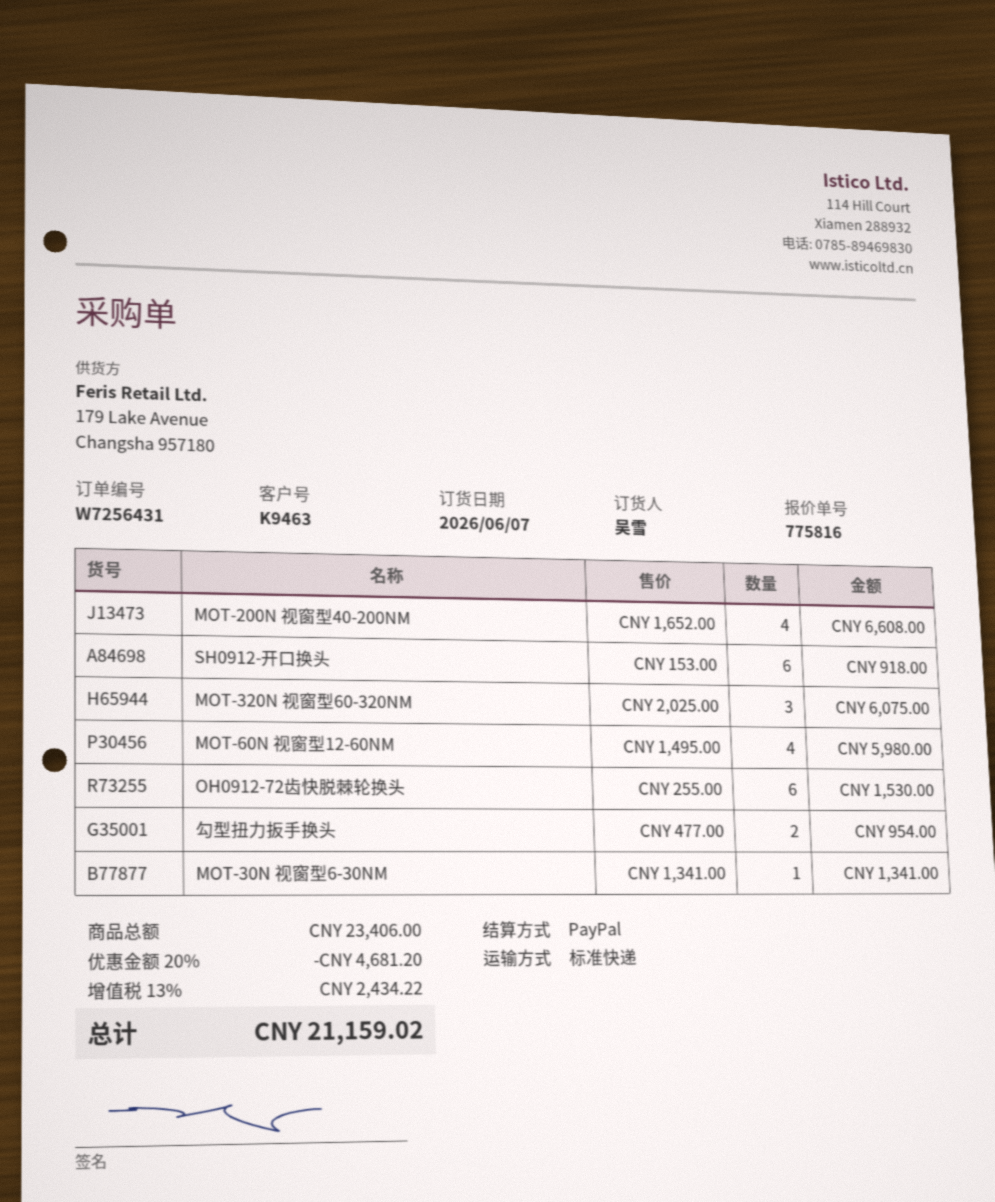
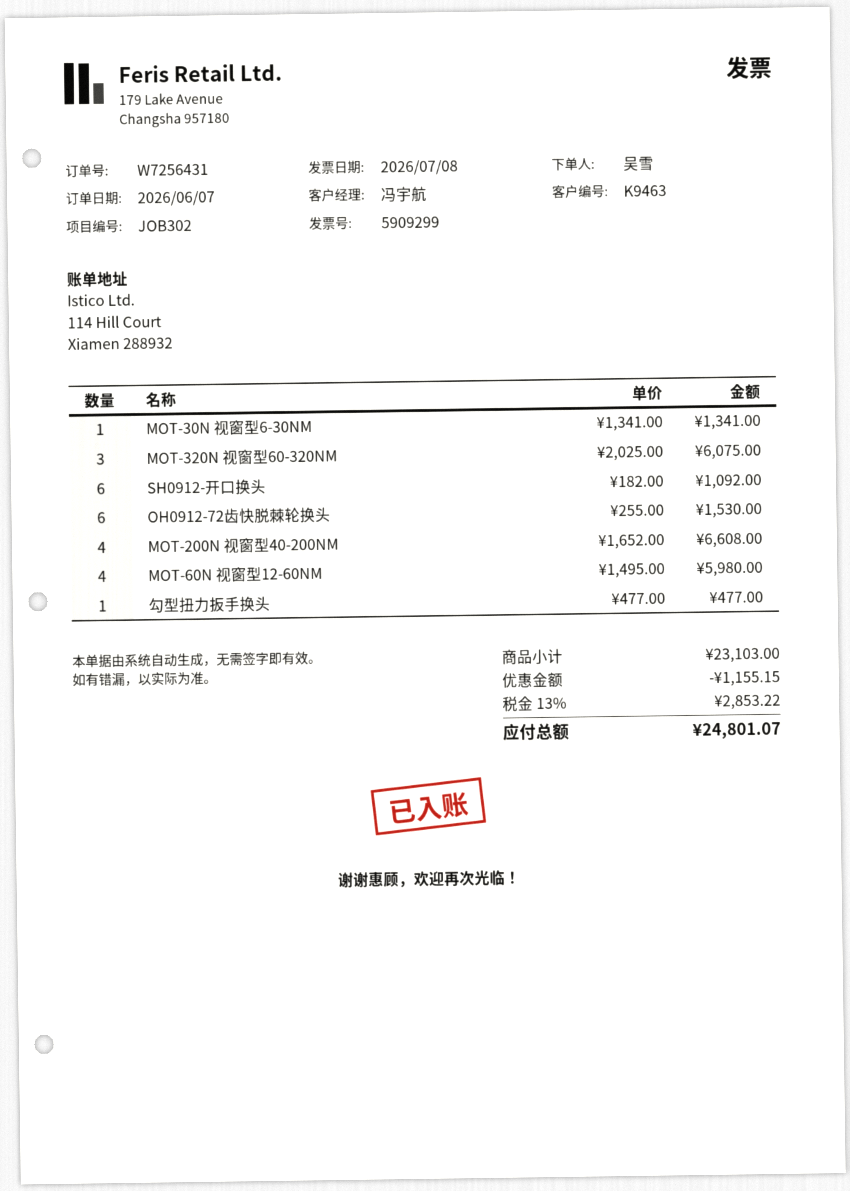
SH0912-开口换头: 6 x 153.00 = 918.00 -> 6 x 182.00 = 1092.00
勾型扭力扳手换头: 2 x 477.00 = 954.00 -> 1 x 477.00 = 477.00
subtotal: 23406.00 -> 23103.00
discount: 4681.20 -> 1155.15
tax: 13% = 2434.22 -> 13% = 2853.22
total: 21159.02 -> 24801.07

